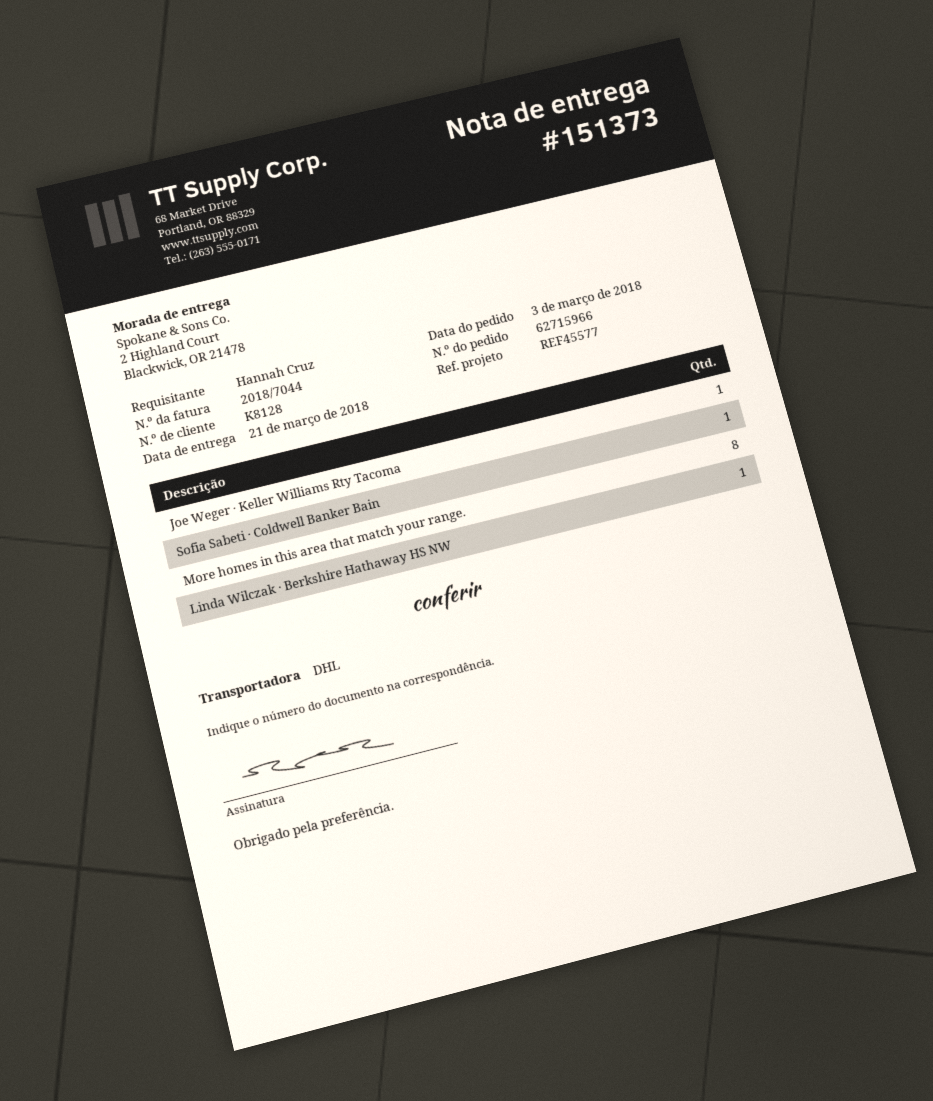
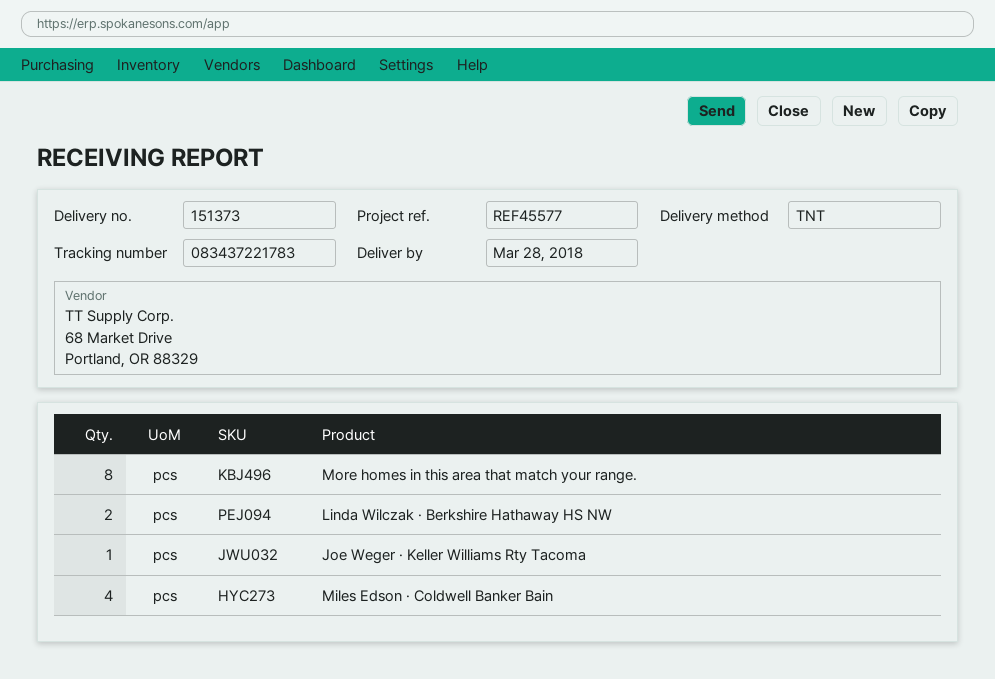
delivery date: 2018-03-21 -> 2018-03-28
shipping method: DHL -> TNT
Sofia Sabeti · Coldwell Banker Bain: 1 -> none
Linda Wilczak · Berkshire Hathaway HS NW: 1 -> 2
Miles Edson · Coldwell Banker Bain: none -> 4

